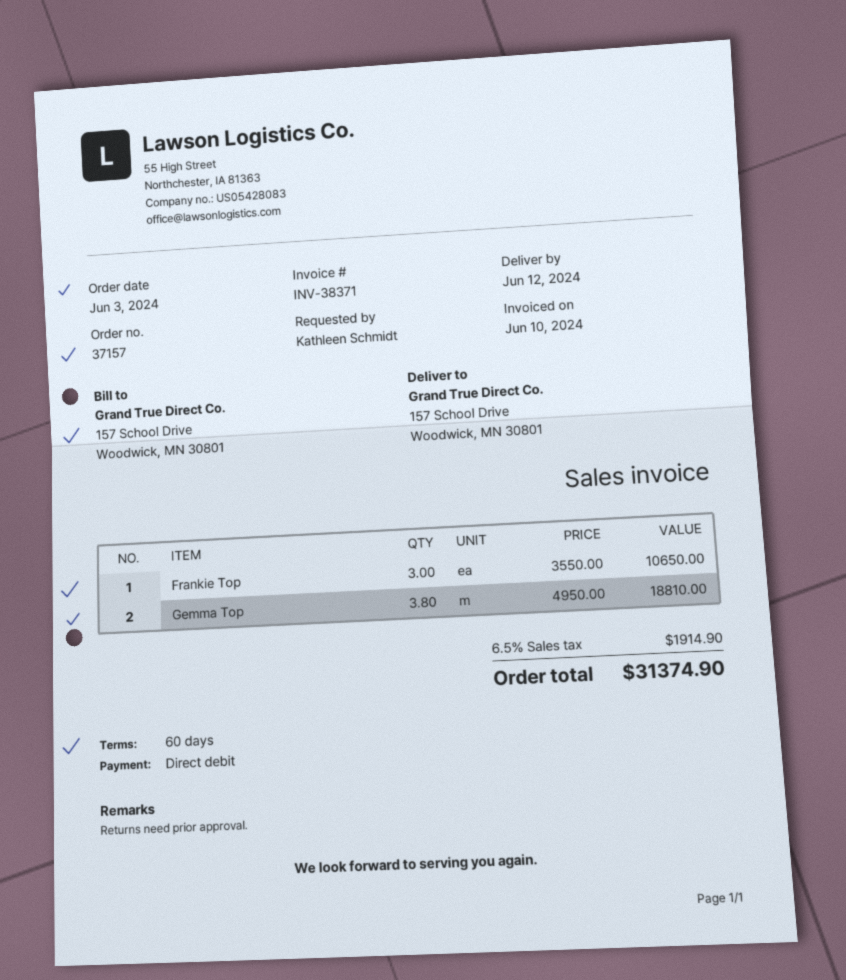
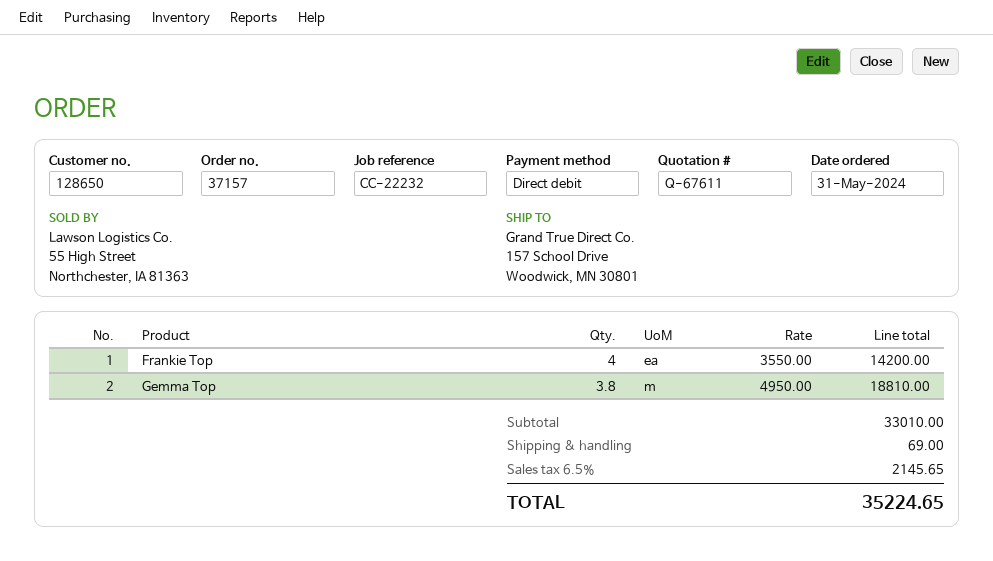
order date: 2024-06-03 -> 2024-05-31
Frankie Top: 3 x 3550.00 = 10650.00 -> 4 x 3550.00 = 14200.00
shipping: none -> 69.00
tax: 6.5% = 1914.90 -> 6.5% = 2145.65
total: 31374.90 -> 35224.65

